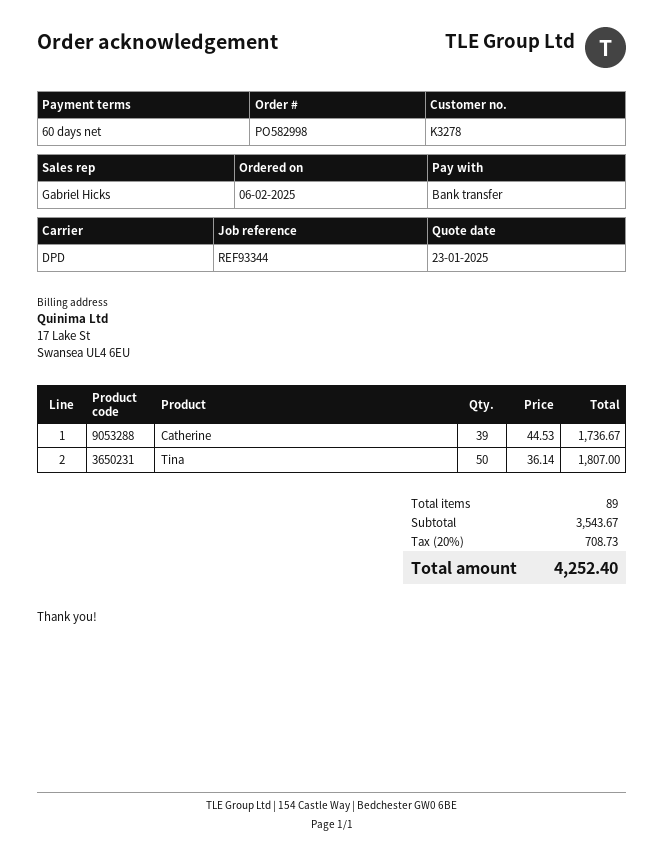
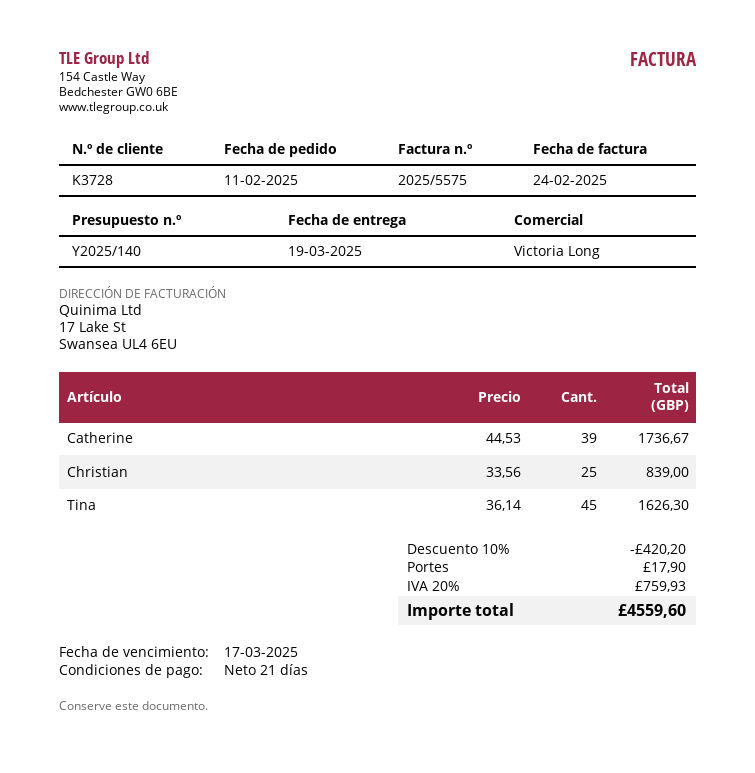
order date: 2025-02-06 -> 2025-02-11
payment terms: 60 days -> 21 days
customer number: K3278 -> K3728
sales rep: Gabriel Hicks -> Victoria Long
Tina: 50 x 36.14 = 1807.00 -> 45 x 36.14 = 1626.30
Christian: none -> 25 x 33.56 = 839.00
discount: none -> 10% = 420.20
shipping: none -> 17.90
tax: 20% = 708.73 -> 20% = 759.93
total: 4252.40 -> 4559.60

